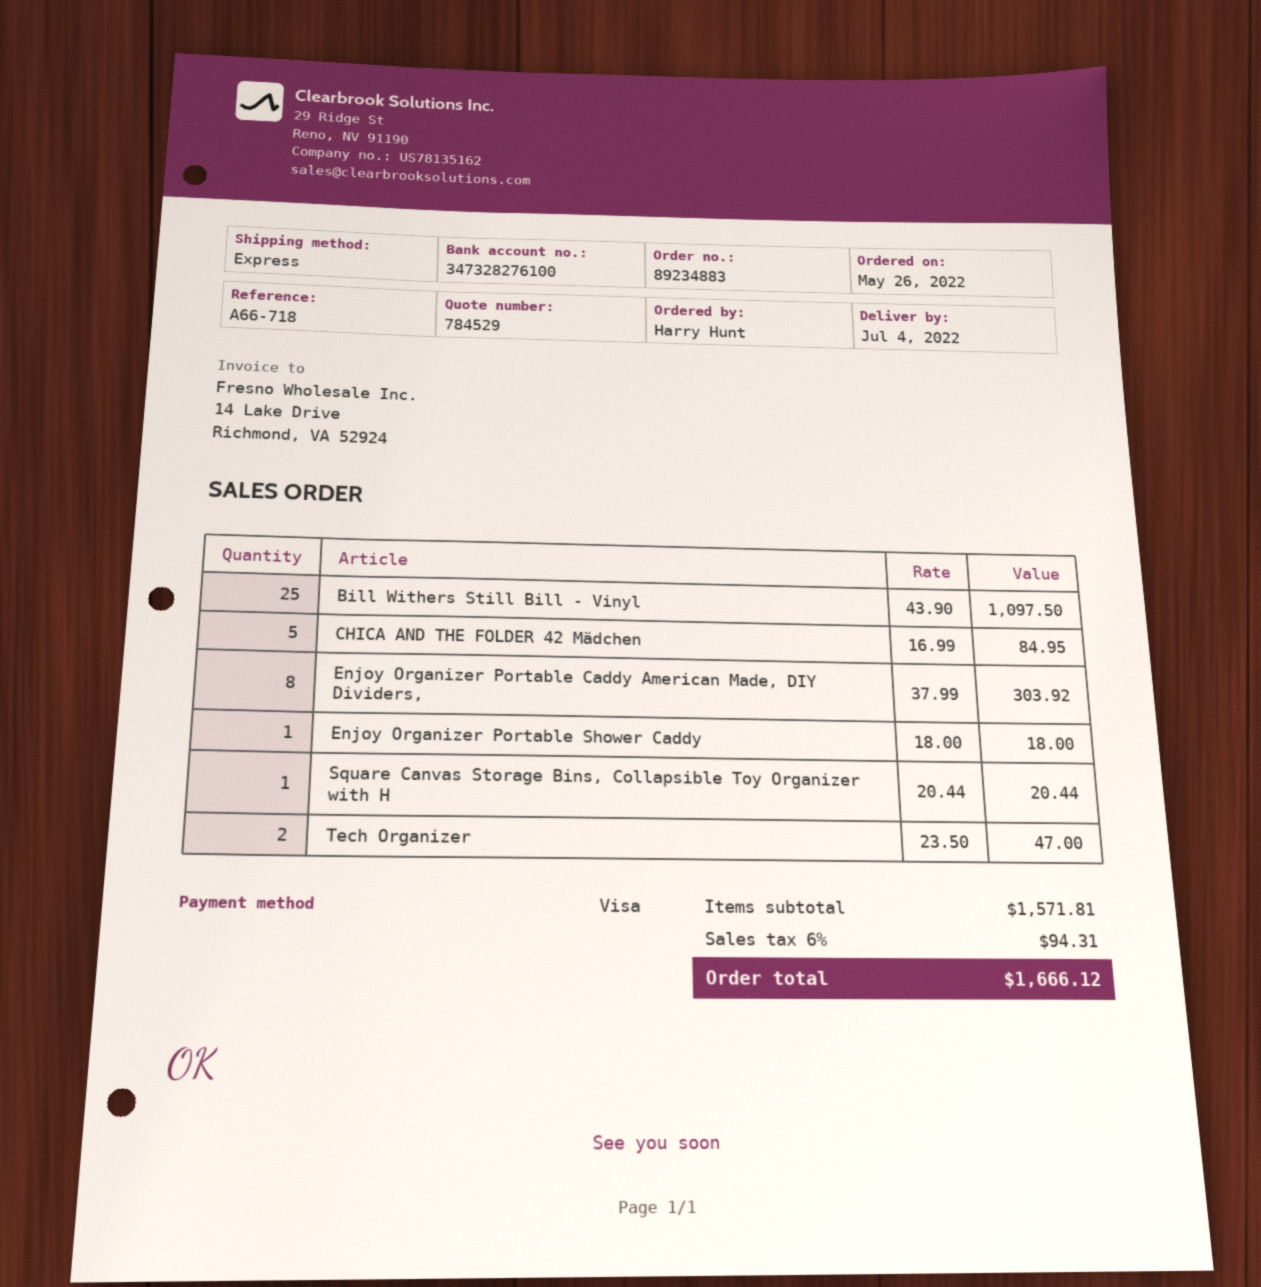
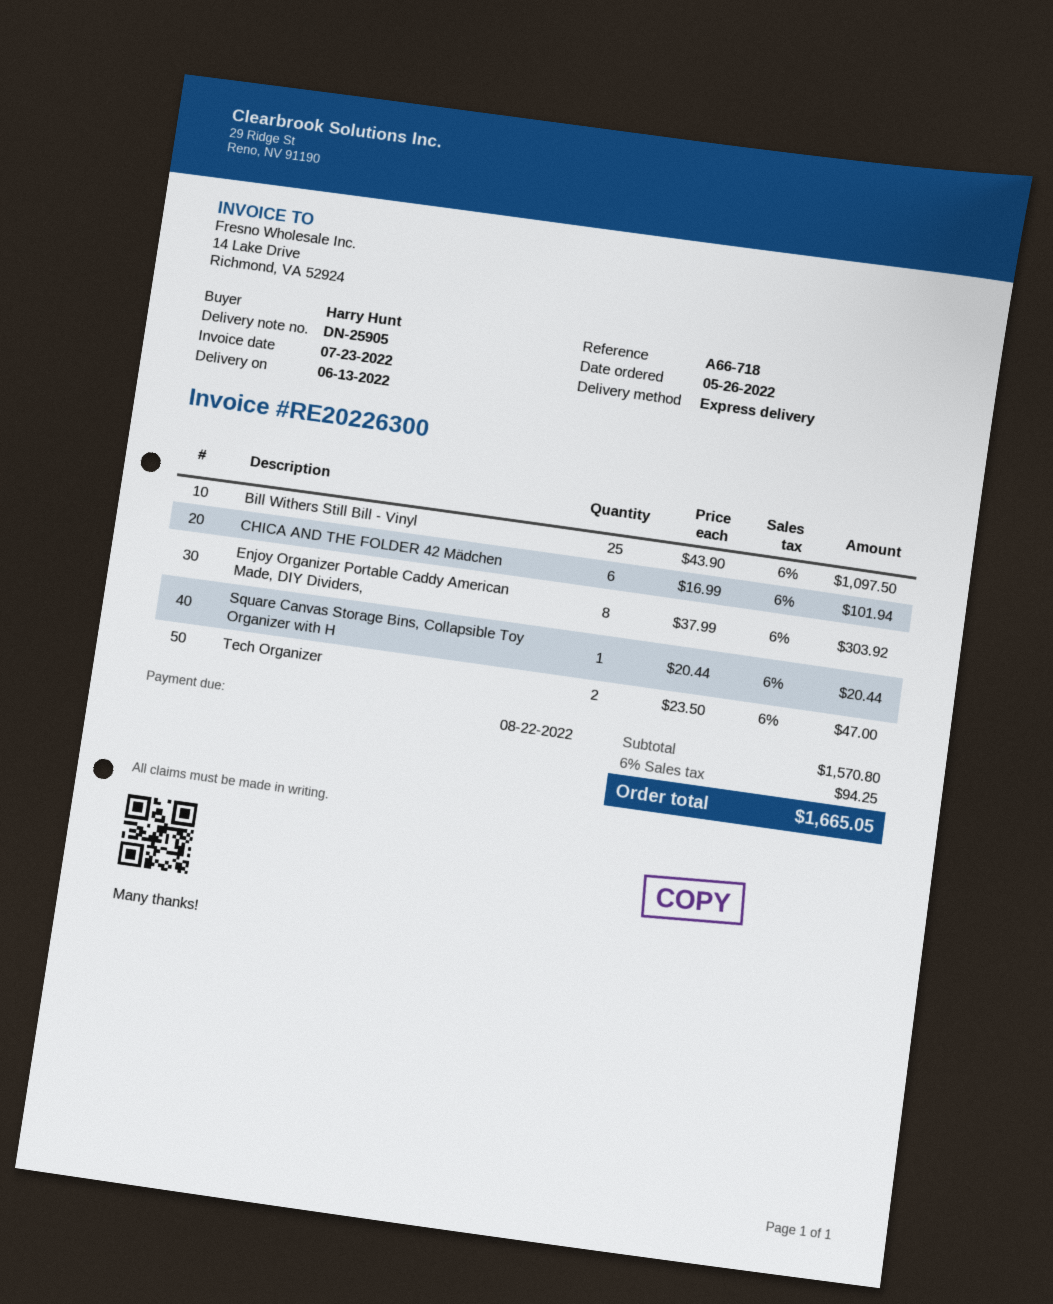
delivery date: 2022-07-04 -> 2022-06-13
CHICA AND THE FOLDER 42 Mädchen: 5 x 16.99 = 84.95 -> 6 x 16.99 = 101.94
Enjoy Organizer Portable Shower Caddy: 1 x 18.00 = 18.00 -> none
subtotal: 1571.81 -> 1570.80
tax: 6% = 94.31 -> 6% = 94.25
total: 1666.12 -> 1665.05

